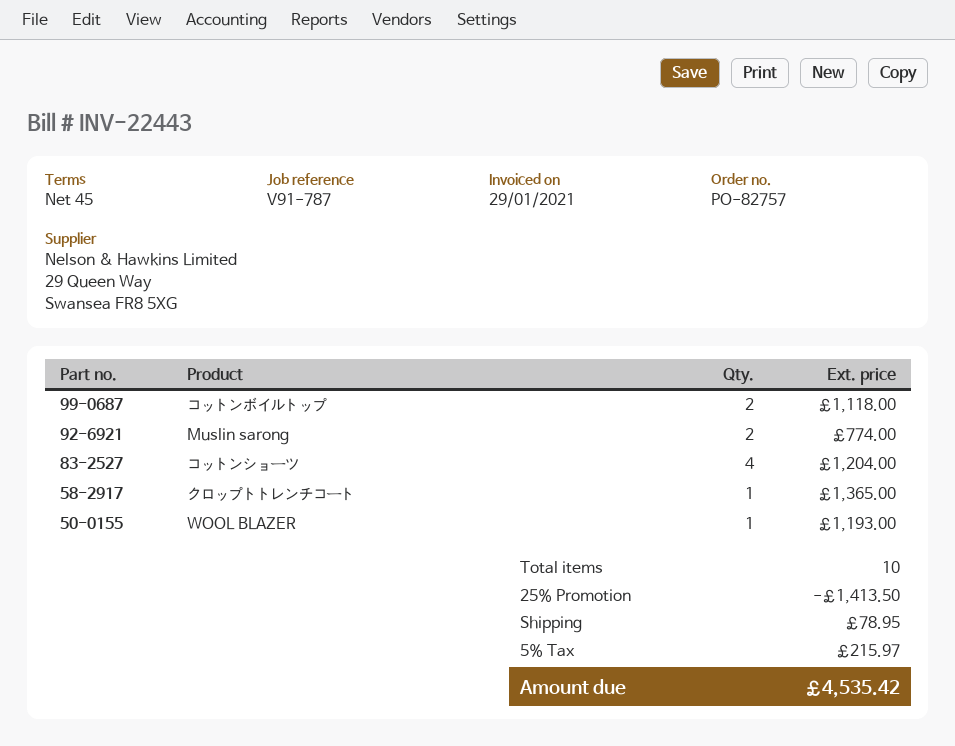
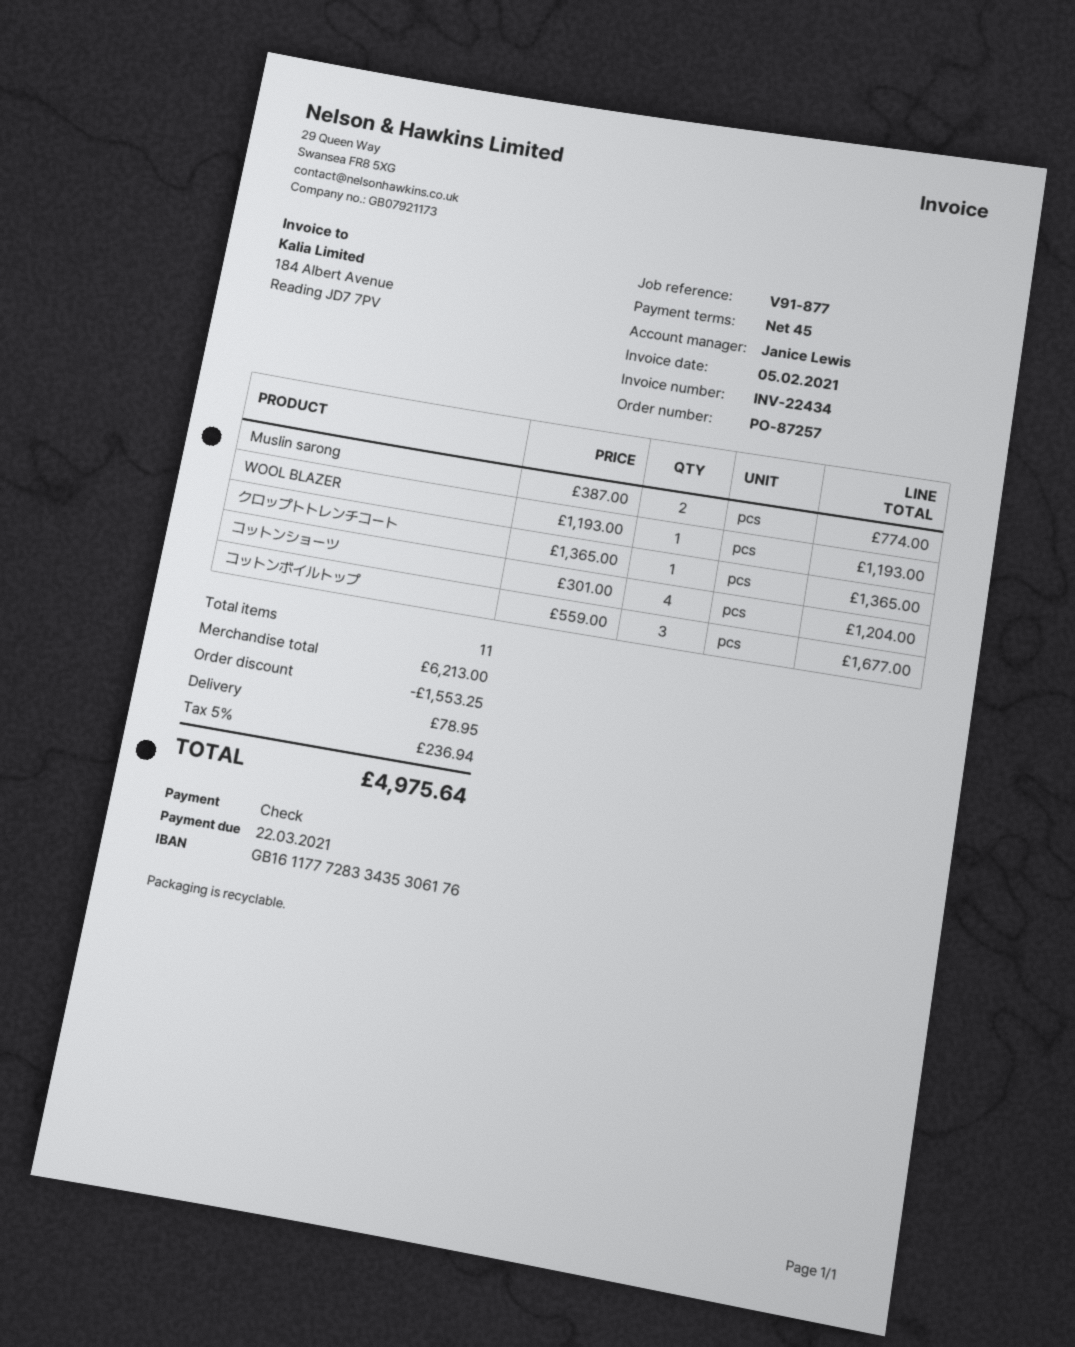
order number: PO-82757 -> PO-87257
invoice number: INV-22443 -> INV-22434
invoice date: 2021-01-29 -> 2021-02-05
reference: V91-787 -> V91-877
コットンボイルトップ: 2 for 1118.00 -> 3 for 1677.00
total quantity: 10 -> 11
discount: 1413.50 -> 1553.25
tax: 5% = 215.97 -> 5% = 236.94
total: 4535.42 -> 4975.64

